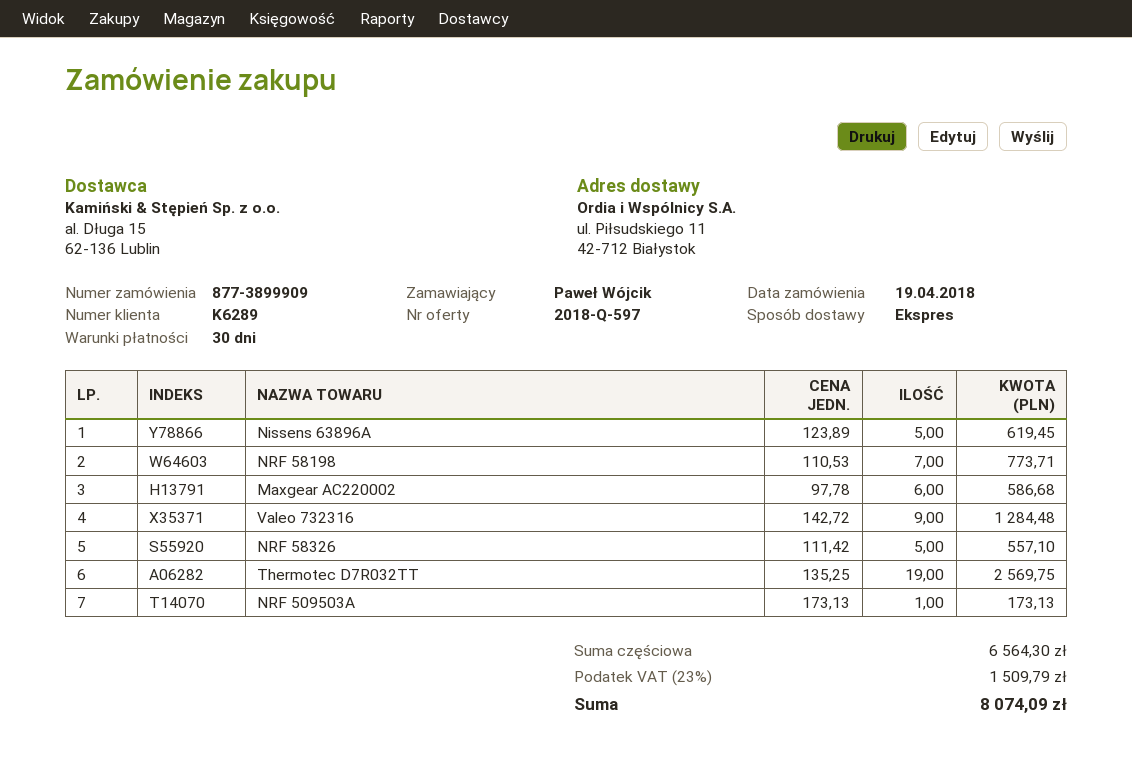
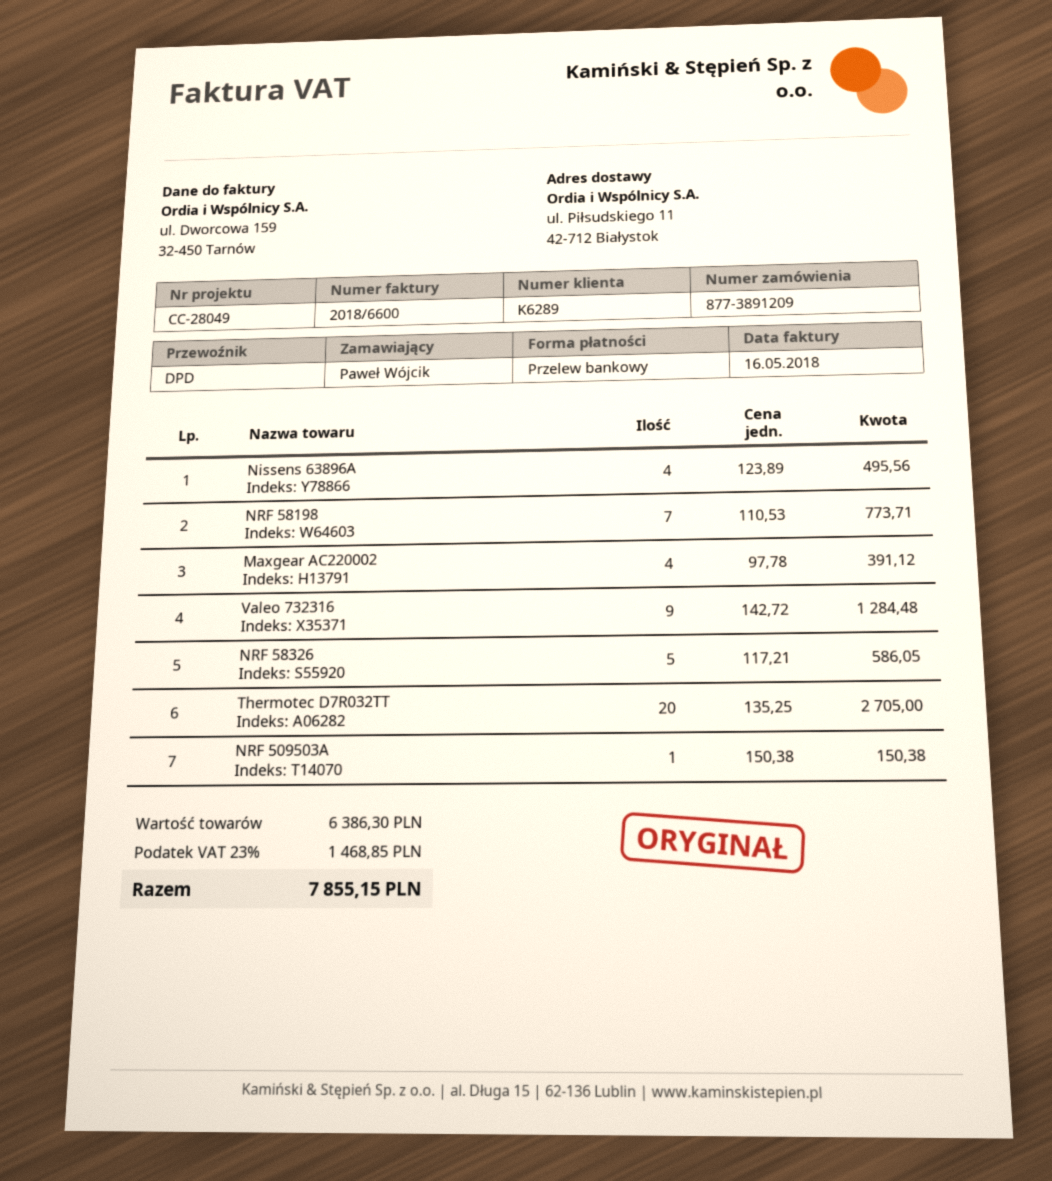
order number: 877-3899909 -> 877-3891209
shipping method: express -> DPD
Nissens 63896A: 5 x 123.89 = 619.45 -> 4 x 123.89 = 495.56
Maxgear AC220002: 6 x 97.78 = 586.68 -> 4 x 97.78 = 391.12
NRF 58326: 5 x 111.42 = 557.10 -> 5 x 117.21 = 586.05
Thermotec D7R032TT: 19 x 135.25 = 2569.75 -> 20 x 135.25 = 2705.00
NRF 509503A: 1 x 173.13 = 173.13 -> 1 x 150.38 = 150.38
subtotal: 6564.30 -> 6386.30
tax: 23% = 1509.79 -> 23% = 1468.85
total: 8074.09 -> 7855.15

